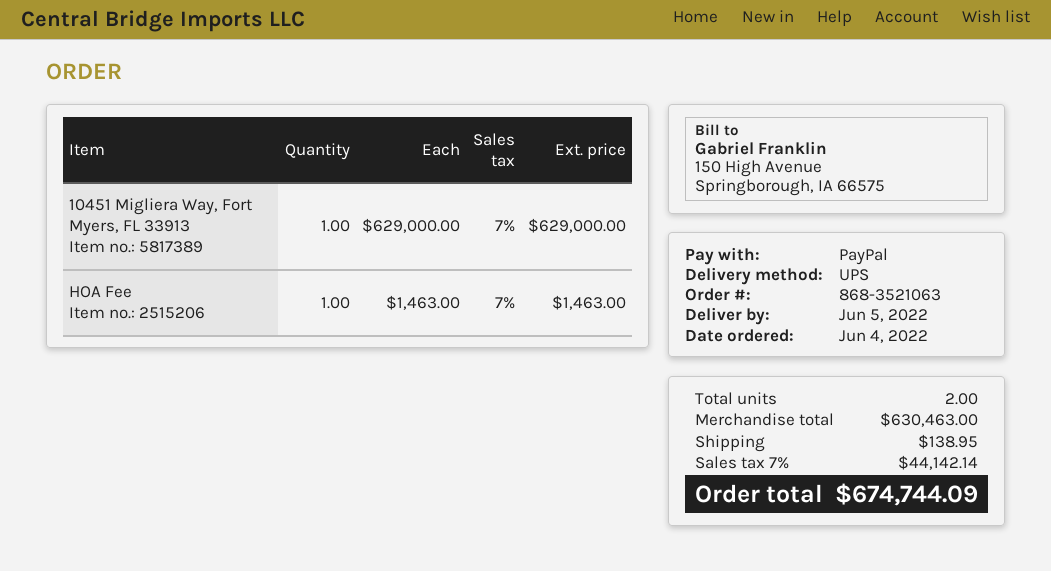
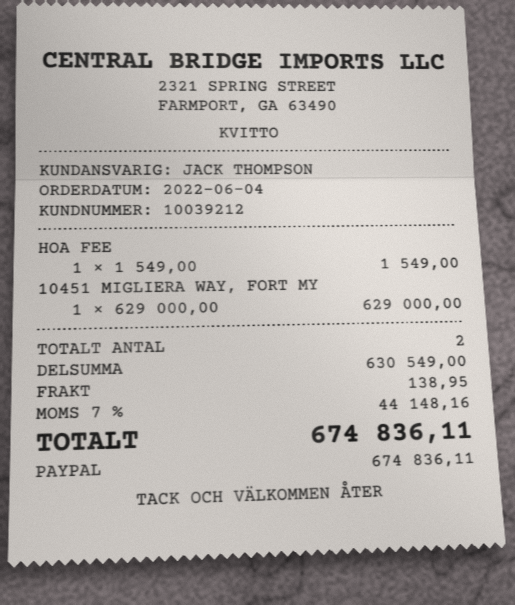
HOA Fee: 1 x 1463.00 = 1463.00 -> 1 x 1549.00 = 1549.00
subtotal: 630463.00 -> 630549.00
tax: 7% = 44142.14 -> 7% = 44148.16
total: 674744.09 -> 674836.11

